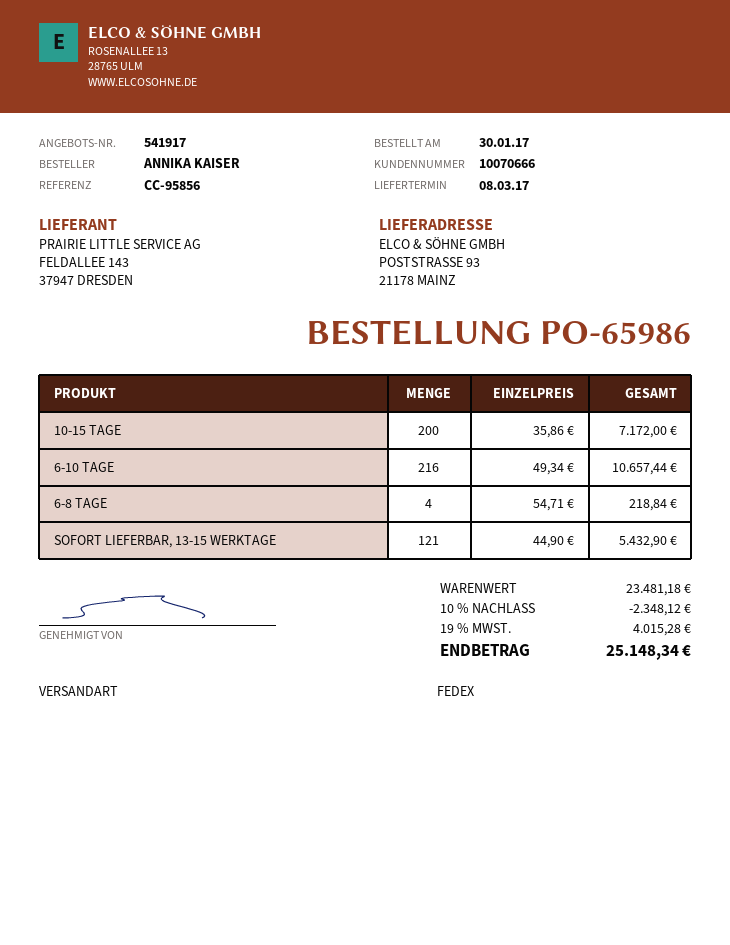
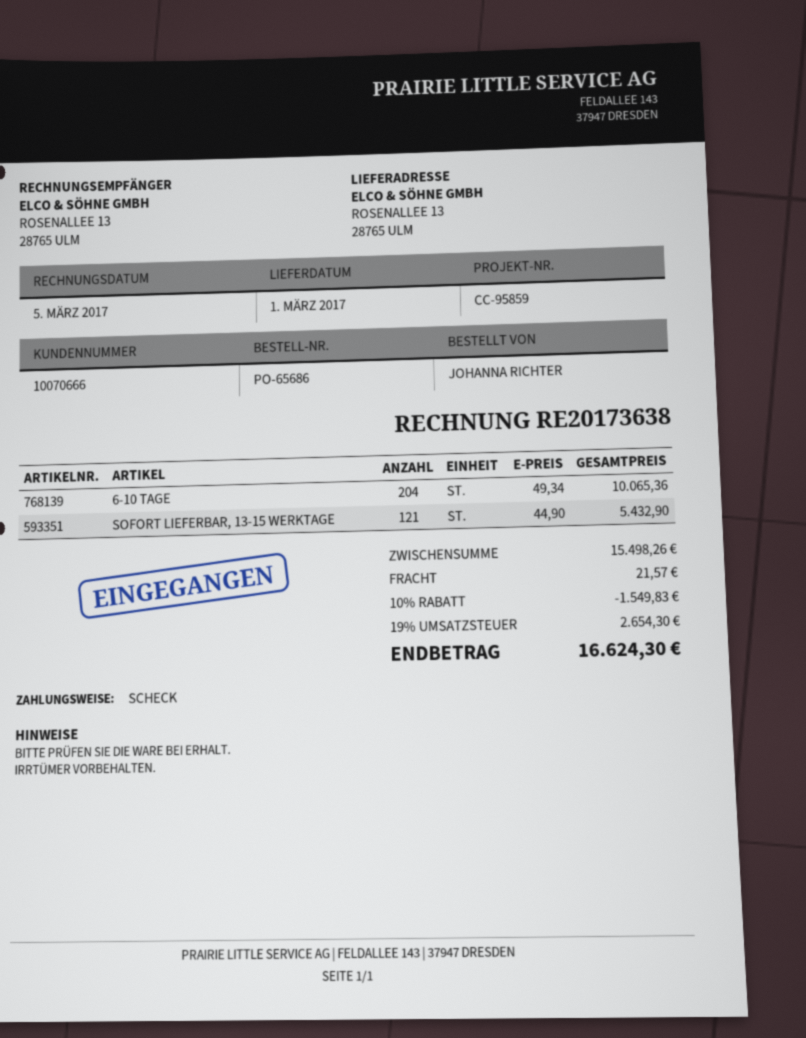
order number: PO-65986 -> PO-65686
delivery date: 2017-03-08 -> 2017-03-01
reference: CC-95856 -> CC-95859
ordered by: ANNIKA KAISER -> JOHANNA RICHTER
ship to: POSTSTRASSE 93, 21178 MAINZ -> ROSENALLEE 13, 28765 ULM
10-15 TAGE: 200 x 35.86 = 7172.00 -> none
6-10 TAGE: 216 x 49.34 = 10657.44 -> 204 x 49.34 = 10065.36
6-8 TAGE: 4 x 54.71 = 218.84 -> none
subtotal: 23481.18 -> 15498.26
discount: 10% = 2348.12 -> 10% = 1549.83
shipping: none -> 21.57
tax: 19% = 4015.28 -> 19% = 2654.30
total: 25148.34 -> 16624.30

